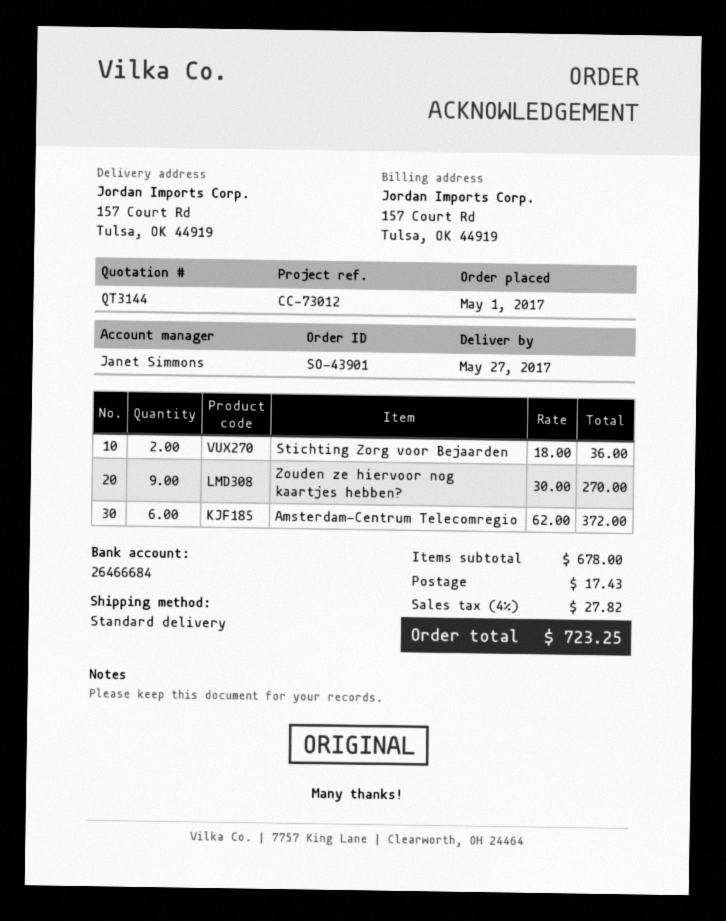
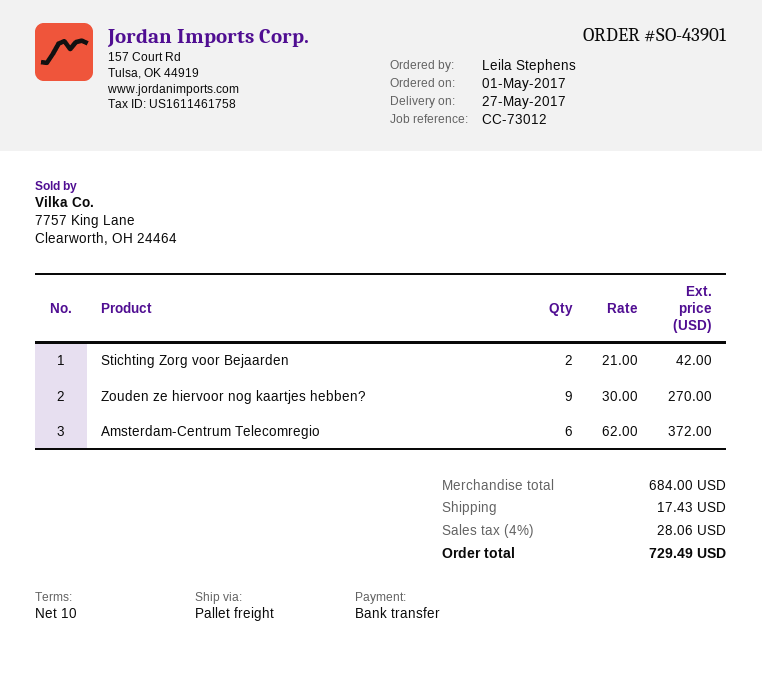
shipping method: standard -> pallet freight
Stichting Zorg voor Bejaarden: 2 x 18.00 = 36.00 -> 2 x 21.00 = 42.00
subtotal: 678.00 -> 684.00
tax: 4% = 27.82 -> 4% = 28.06
total: 723.25 -> 729.49

